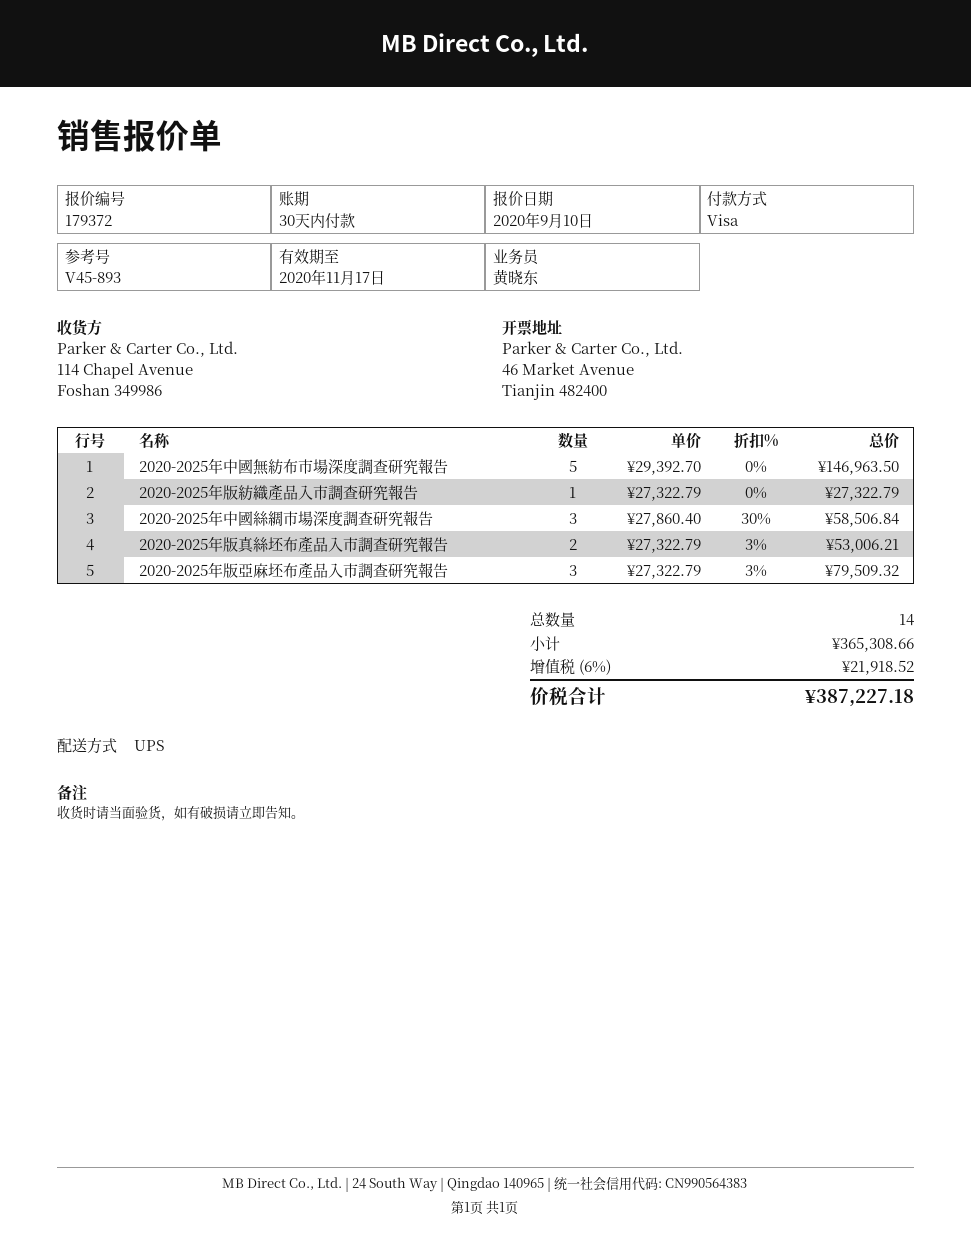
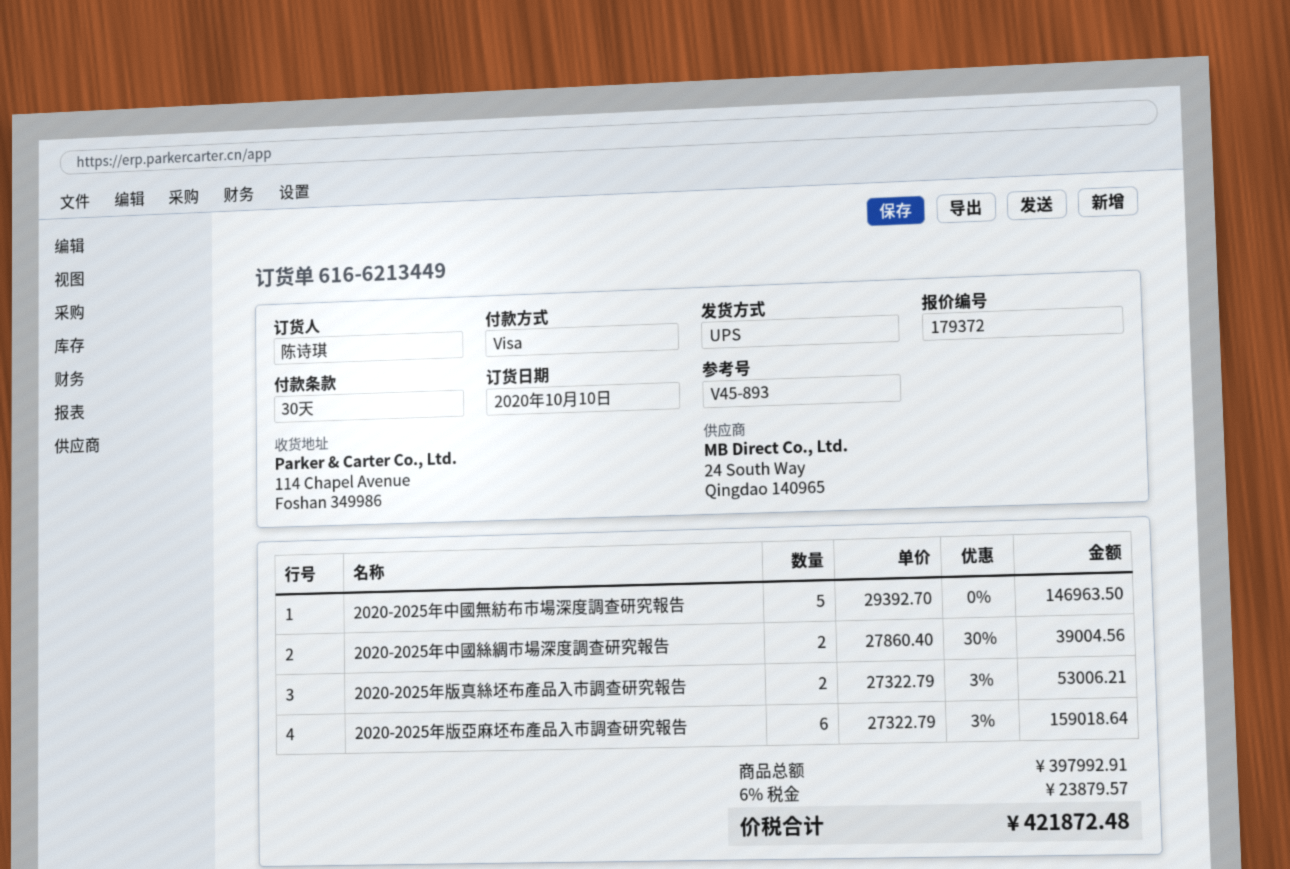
2020-2025年版紡織產品入市調查研究報告: 1 x 27322.79 = 27322.79 -> none
2020-2025年中國絲綢市場深度調查研究報告: 3 x 27860.40 - 30% = 58506.84 -> 2 x 27860.40 - 30% = 39004.56
2020-2025年版亞麻坯布產品入市調查研究報告: 3 x 27322.79 - 3% = 79509.32 -> 6 x 27322.79 - 3% = 159018.64
subtotal: 365308.66 -> 397992.91
tax: 6% = 21918.52 -> 6% = 23879.57
total: 387227.18 -> 421872.48

